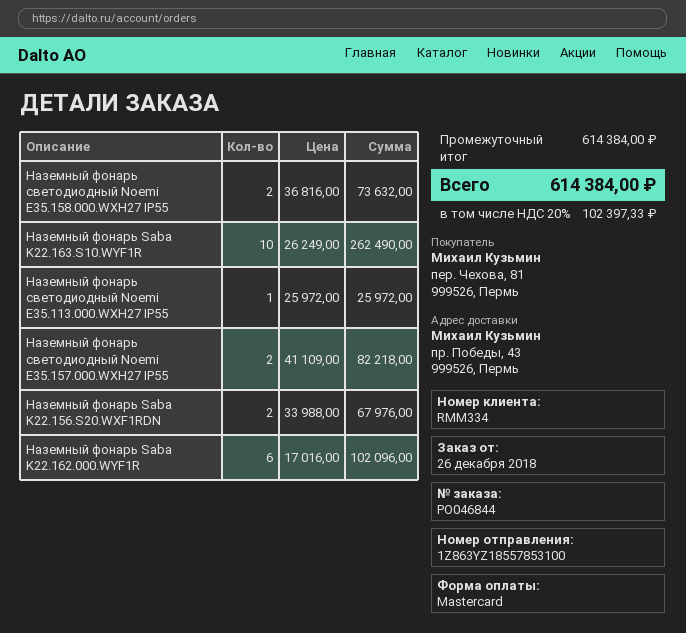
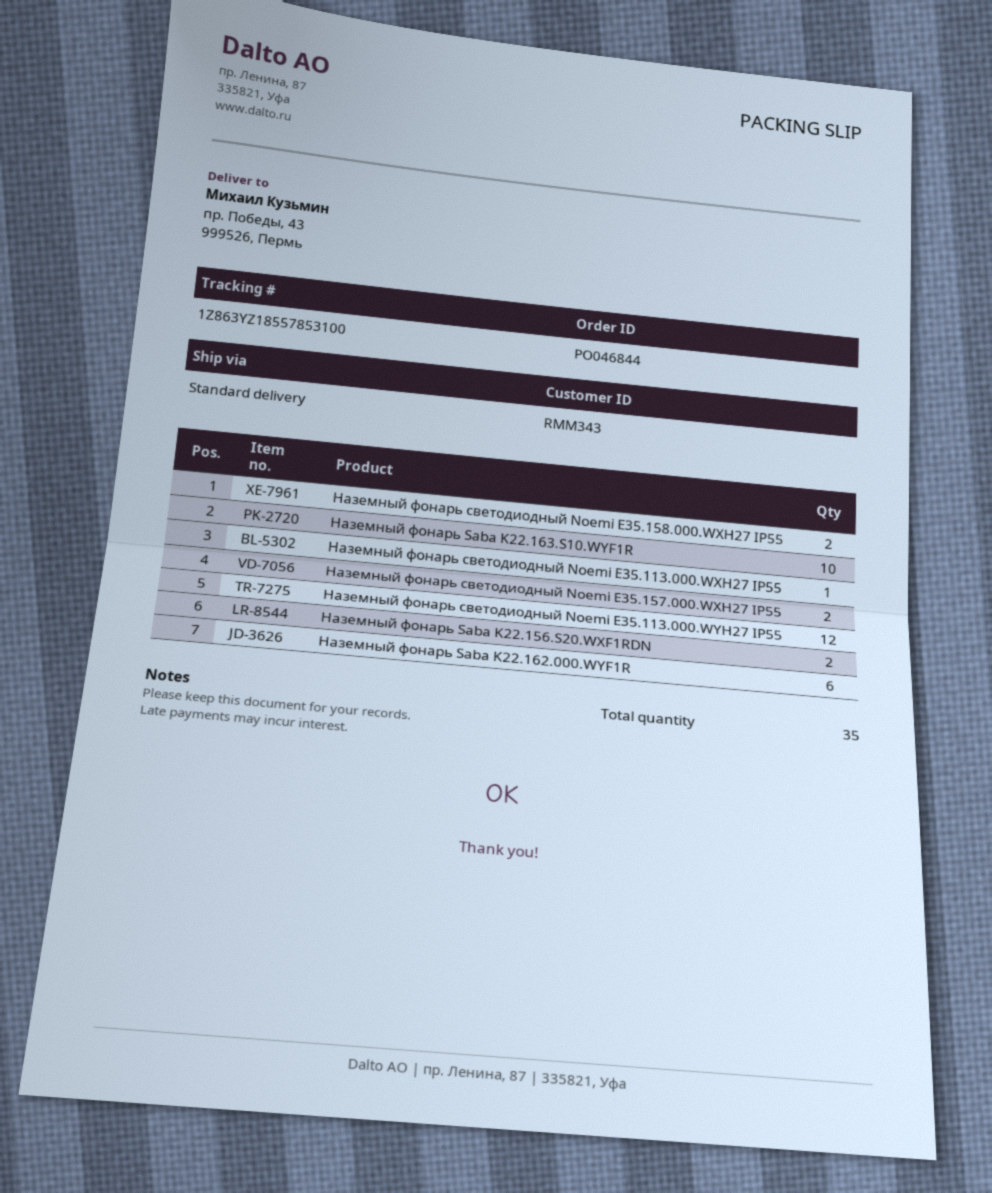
customer number: RMM334 -> RMM343
Наземный фонарь светодиодный Noemi E35.113.000.WYH27 IP55: none -> 12

